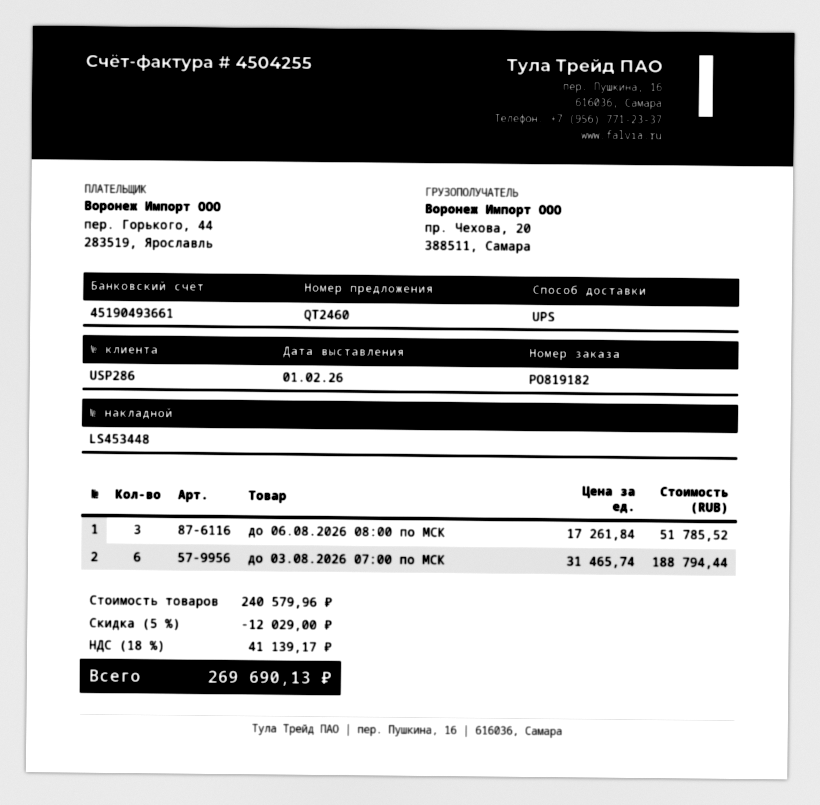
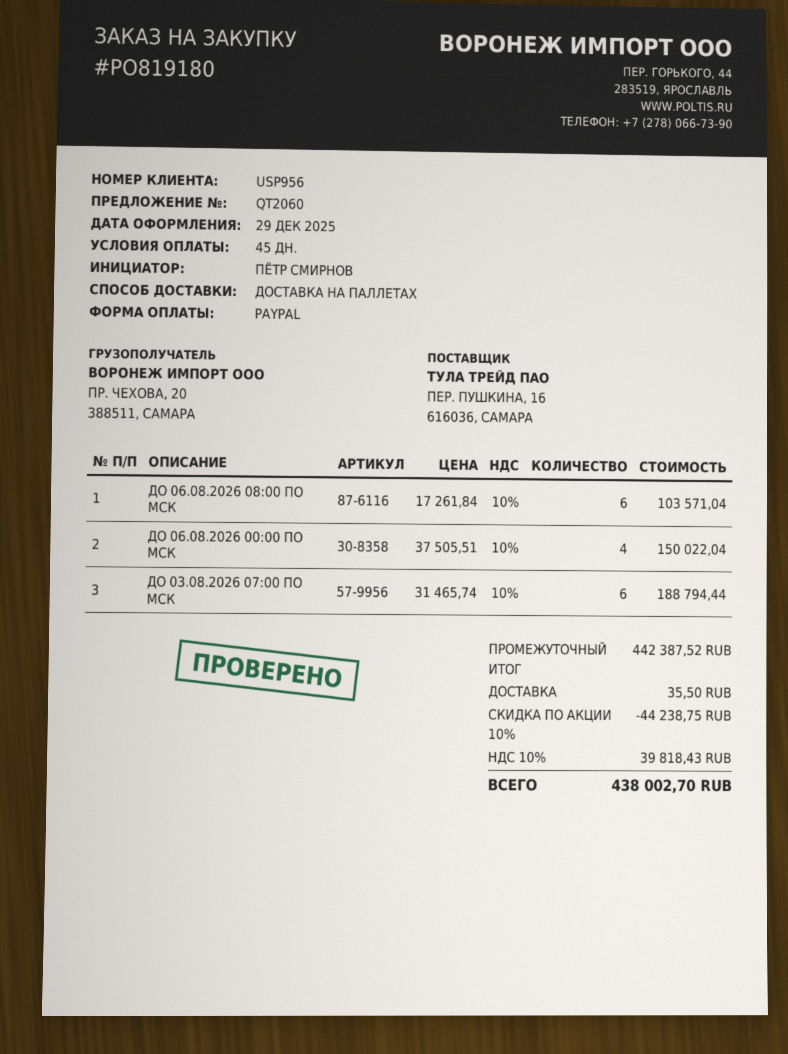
quote number: QT2460 -> QT2060
order number: PO819182 -> PO819180
customer number: USP286 -> USP956
shipping method: UPS -> pallet freight
до 06.08.2026 08:00 по МСК: 3 x 17261.84 = 51785.52 -> 6 x 17261.84 = 103571.04
ДО 06.08.2026 00:00 ПО МСК: none -> 4 x 37505.51 = 150022.04
subtotal: 240579.96 -> 442387.52
discount: 5% = 12029.00 -> 10% = 44238.75
shipping: none -> 35.50
tax: 18% = 41139.17 -> 10% = 39818.43
total: 269690.13 -> 438002.70

